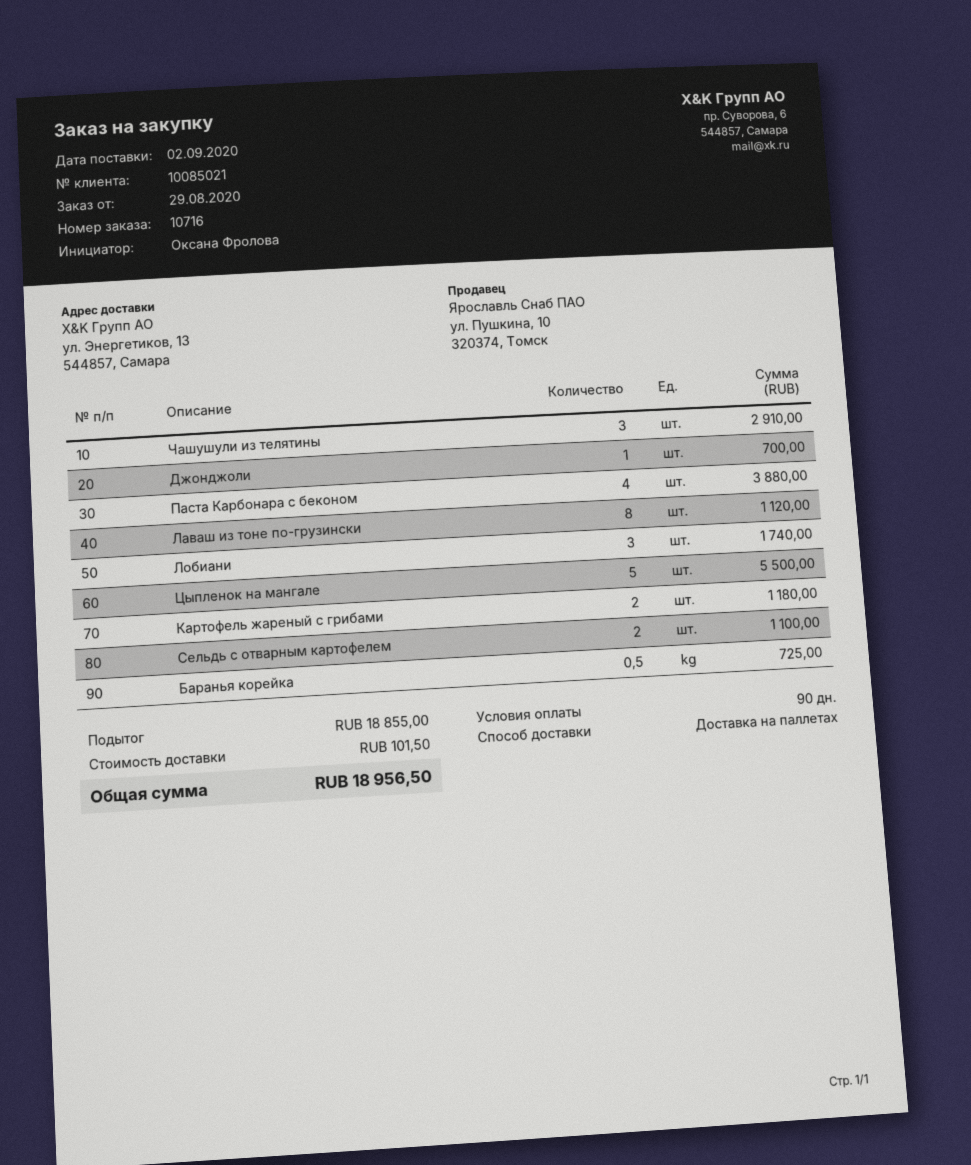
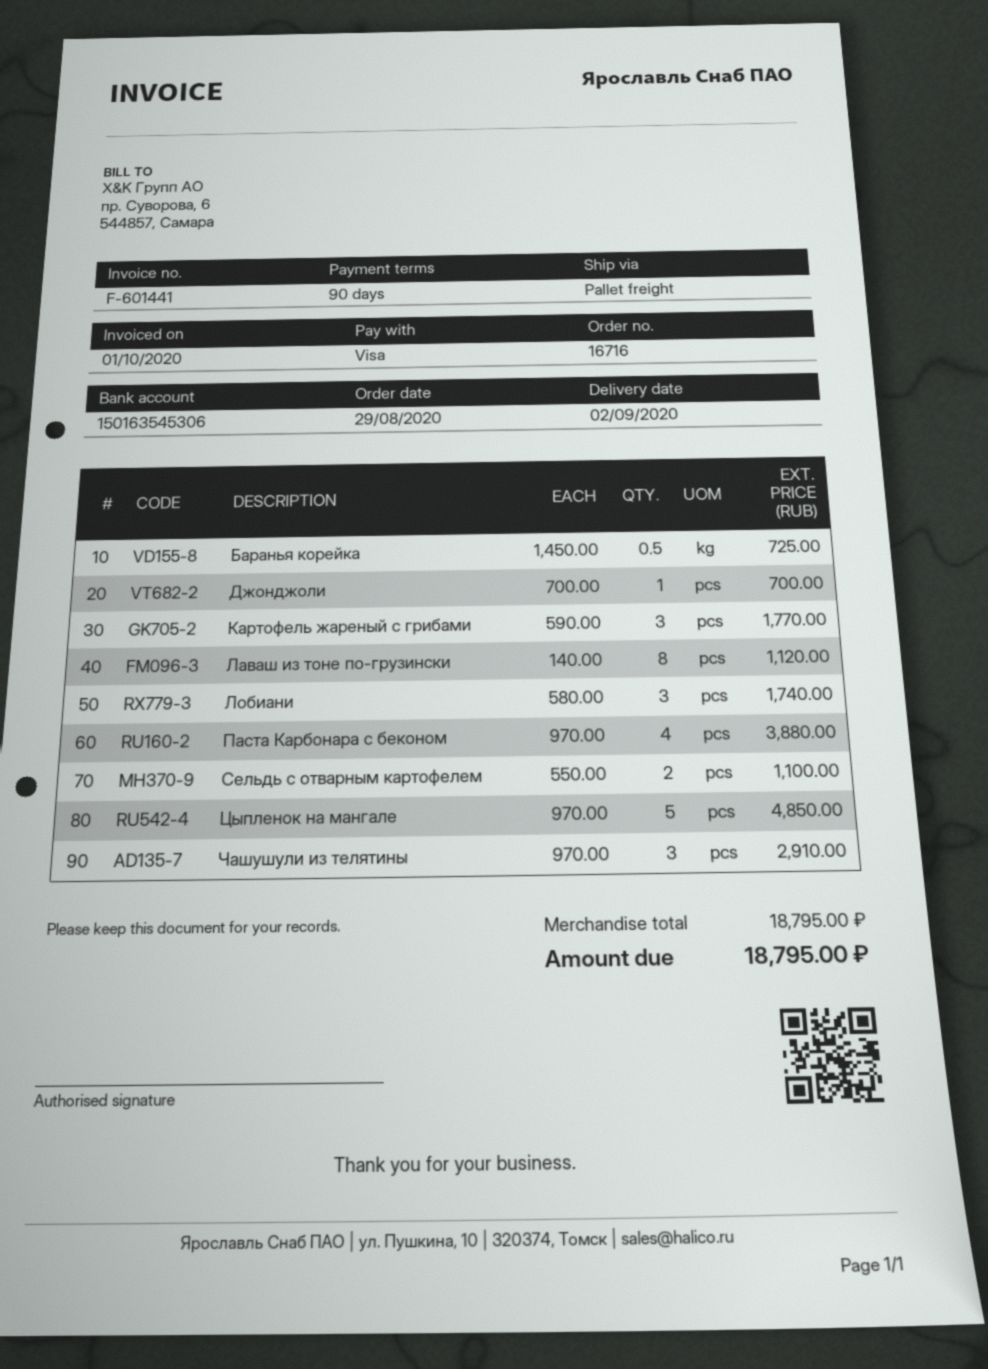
order number: 10716 -> 16716
Цыпленок на мангале: 5 for 5500.00 -> 5 for 4850.00
Картофель жареный с грибами: 2 for 1180.00 -> 3 for 1770.00
subtotal: 18855.00 -> 18795.00
shipping: 101.50 -> none
total: 18956.50 -> 18795.00

